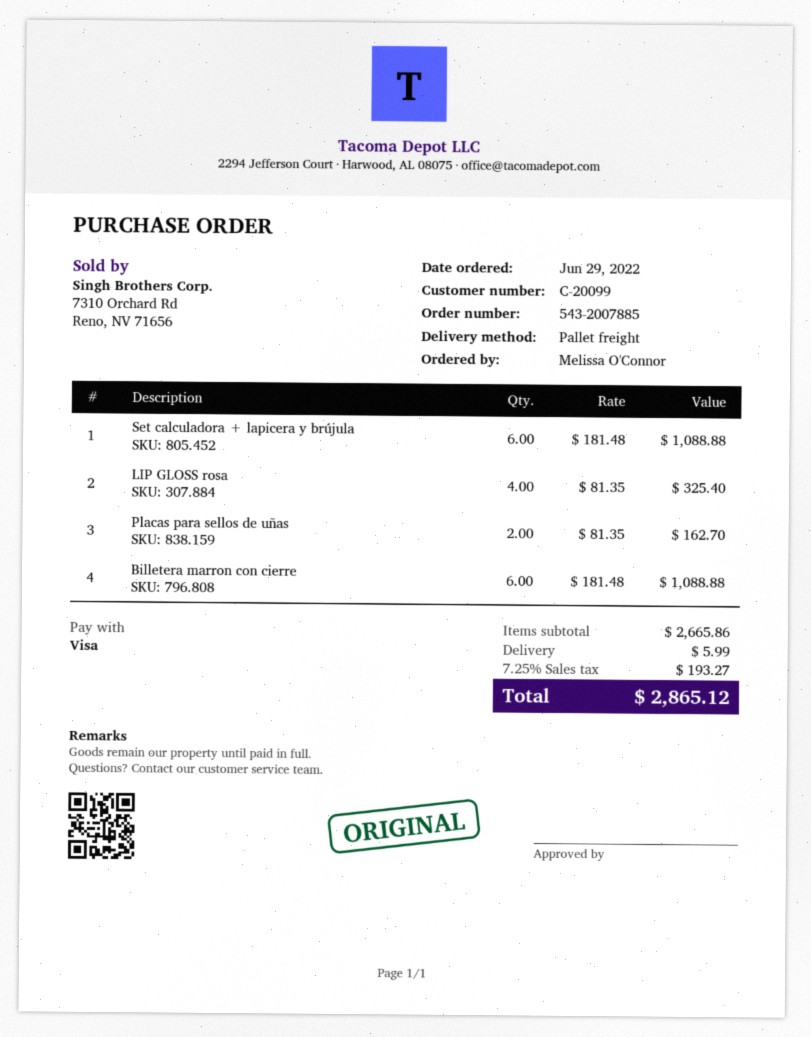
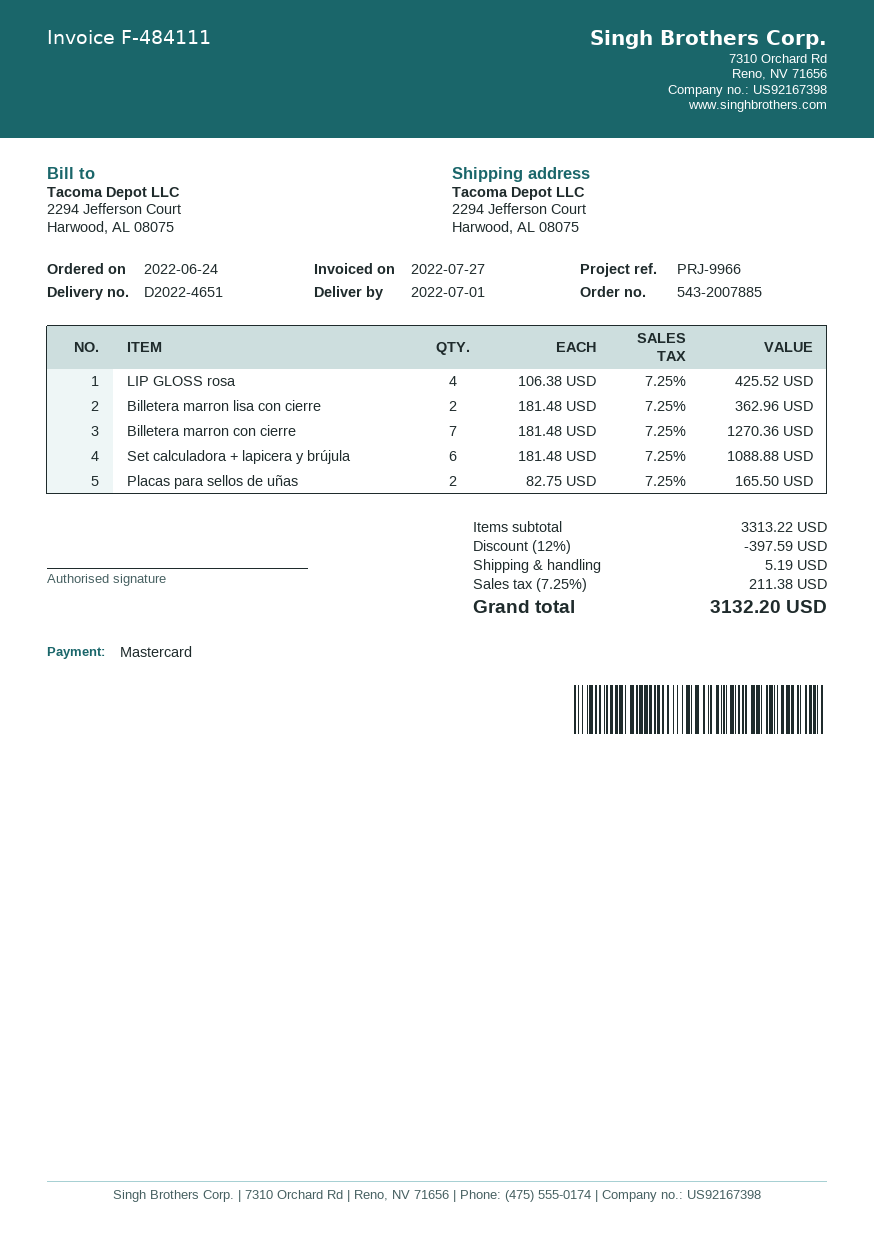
order date: 2022-06-29 -> 2022-06-24
payment method: Visa -> Mastercard
LIP GLOSS rosa: 4 x 81.35 = 325.40 -> 4 x 106.38 = 425.52
Placas para sellos de uñas: 2 x 81.35 = 162.70 -> 2 x 82.75 = 165.50
Billetera marron con cierre: 6 x 181.48 = 1088.88 -> 7 x 181.48 = 1270.36
Billetera marron lisa con cierre: none -> 2 x 181.48 = 362.96
subtotal: 2665.86 -> 3313.22
discount: none -> 12% = 397.59
shipping: 5.99 -> 5.19
tax: 7.25% = 193.27 -> 7.25% = 211.38
total: 2865.12 -> 3132.20

